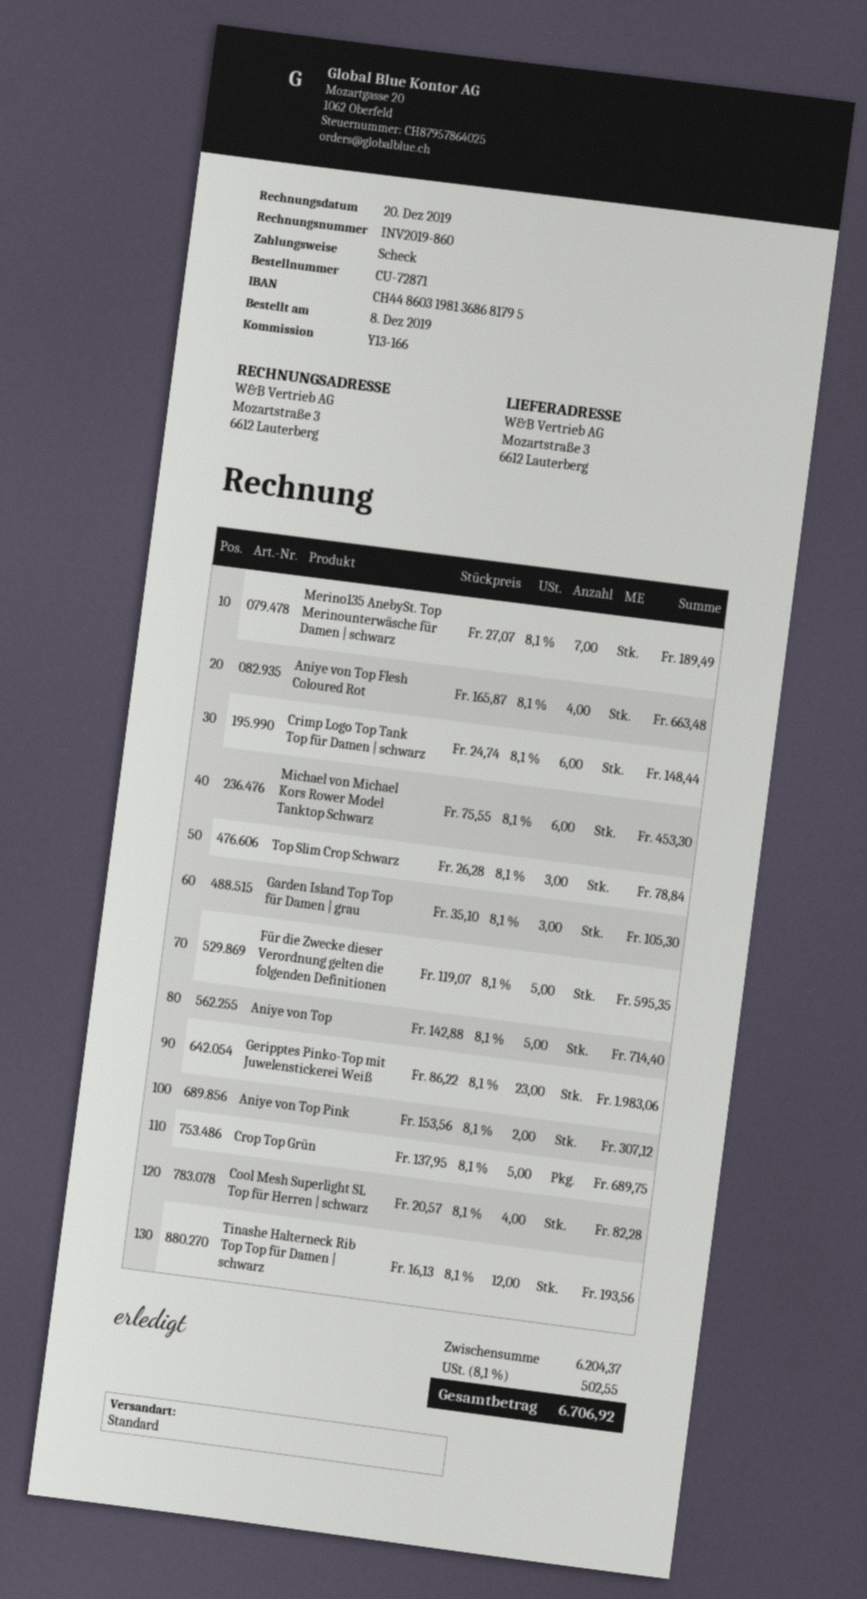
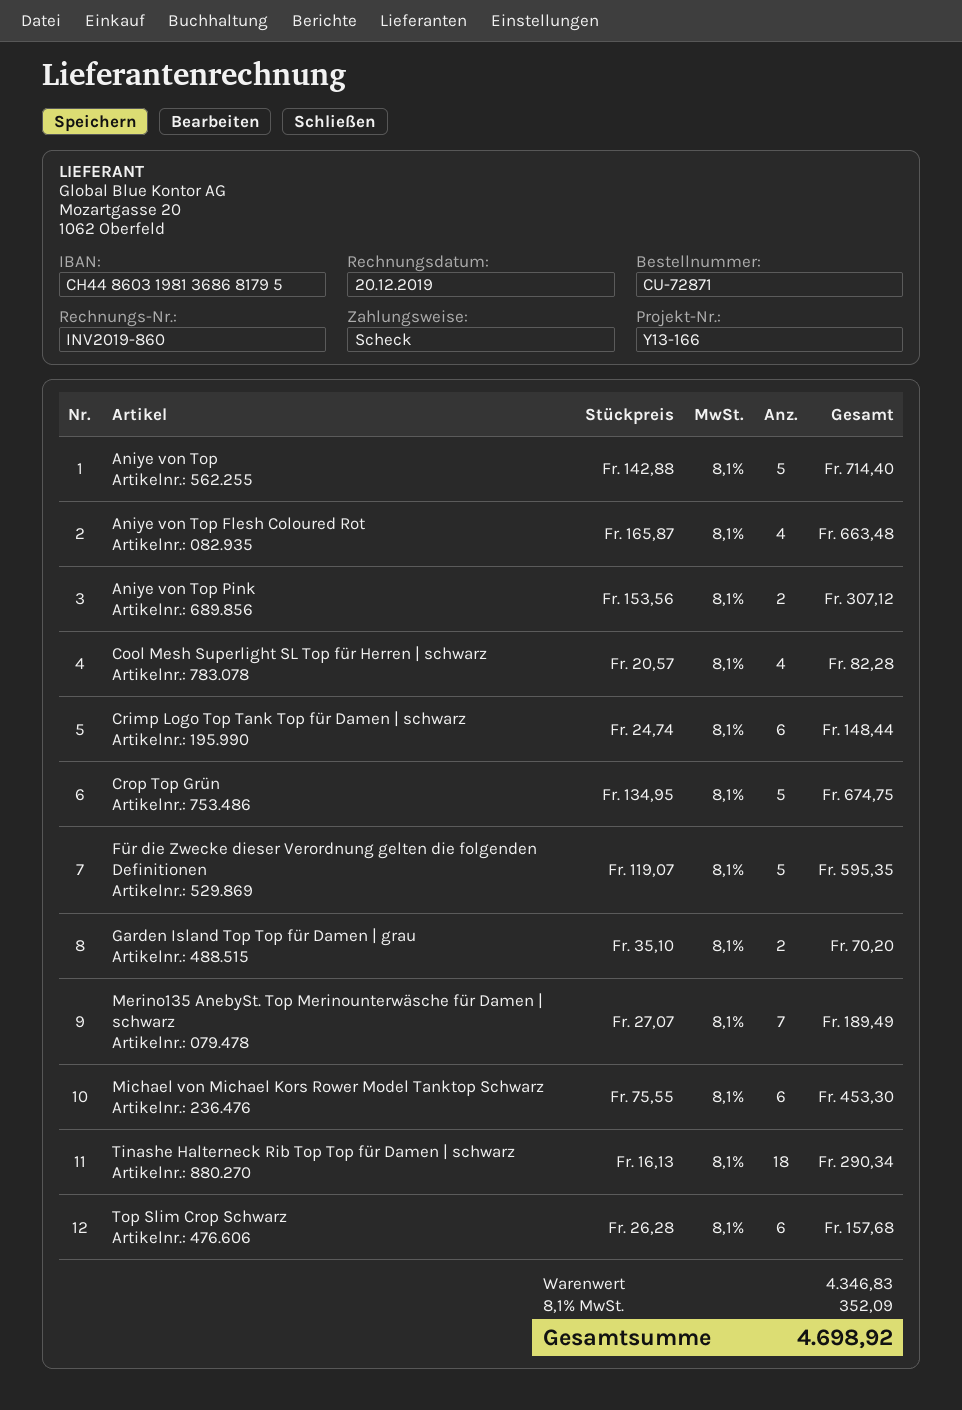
Top Slim Crop Schwarz: 3 x 26.28 = 78.84 -> 6 x 26.28 = 157.68
Garden Island Top Top für Damen | grau: 3 x 35.10 = 105.30 -> 2 x 35.10 = 70.20
Geripptes Pinko-Top mit Juwelenstickerei Weiß: 23 x 86.22 = 1983.06 -> none
Crop Top Grün: 5 x 137.95 = 689.75 -> 5 x 134.95 = 674.75
Tinashe Halterneck Rib Top Top für Damen | schwarz: 12 x 16.13 = 193.56 -> 18 x 16.13 = 290.34
subtotal: 6204.37 -> 4346.83
tax: 8.1% = 502.55 -> 8.1% = 352.09
total: 6706.92 -> 4698.92

